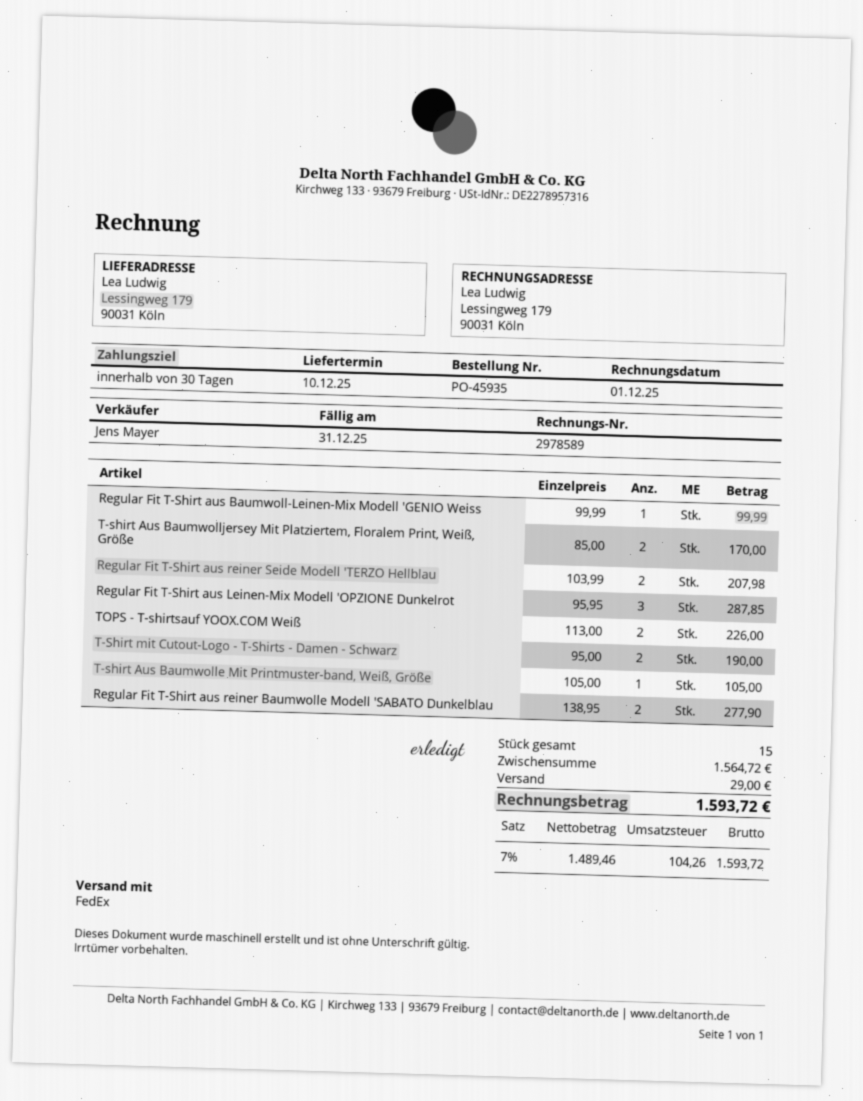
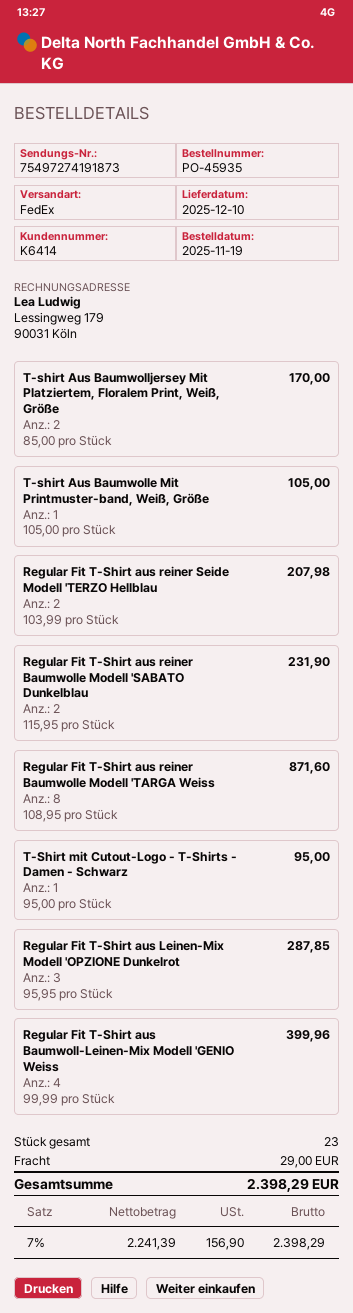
Regular Fit T-Shirt aus Baumwoll-Leinen-Mix Modell 'GENIO Weiss: 1 x 99.99 = 99.99 -> 4 x 99.99 = 399.96
TOPS - T-shirtsauf YOOX.COM Weiß: 2 x 113.00 = 226.00 -> none
T-Shirt mit Cutout-Logo - T-Shirts - Damen - Schwarz: 2 x 95.00 = 190.00 -> 1 x 95.00 = 95.00
Regular Fit T-Shirt aus reiner Baumwolle Modell 'SABATO Dunkelblau: 2 x 138.95 = 277.90 -> 2 x 115.95 = 231.90
Regular Fit T-Shirt aus reiner Baumwolle Modell 'TARGA Weiss: none -> 8 x 108.95 = 871.60
total quantity: 15 -> 23
net: 1489.46 -> 2241.39
tax: 7% = 104.26 -> 7% = 156.90
total: 1593.72 -> 2398.29

